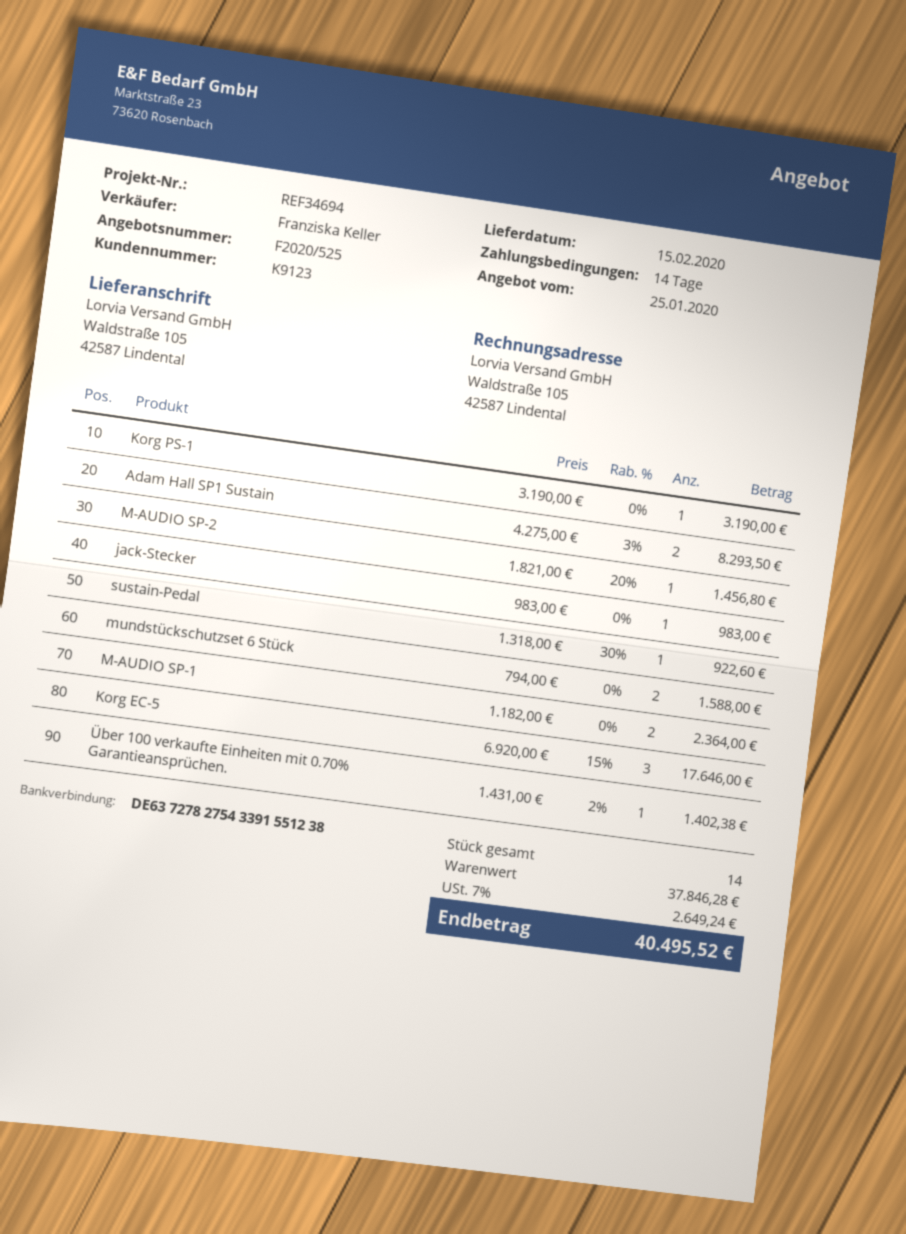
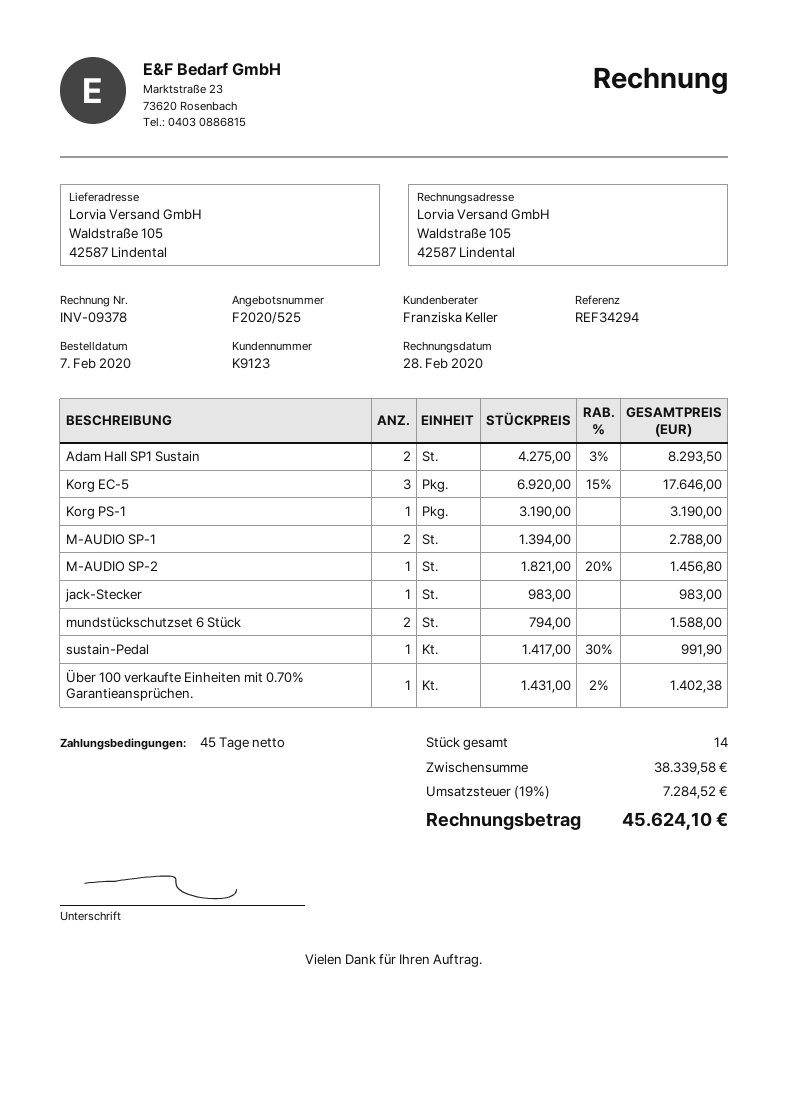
payment terms: 14 days -> 45 days
reference: REF34694 -> REF34294
sustain-Pedal: 1 x 1318.00 - 30% = 922.60 -> 1 x 1417.00 - 30% = 991.90
M-AUDIO SP-1: 2 x 1182.00 = 2364.00 -> 2 x 1394.00 = 2788.00
subtotal: 37846.28 -> 38339.58
tax: 7% = 2649.24 -> 19% = 7284.52
total: 40495.52 -> 45624.10

